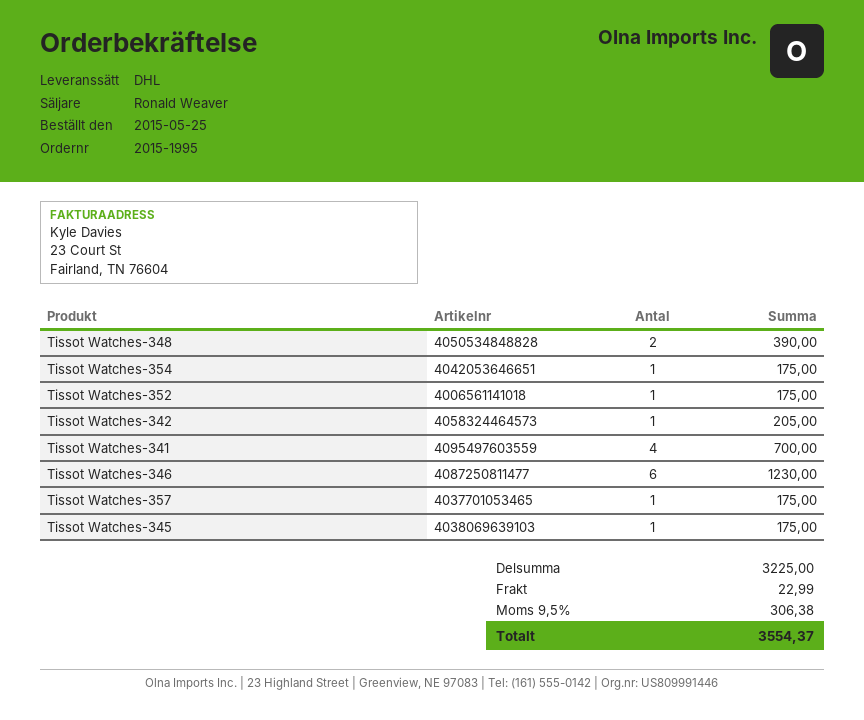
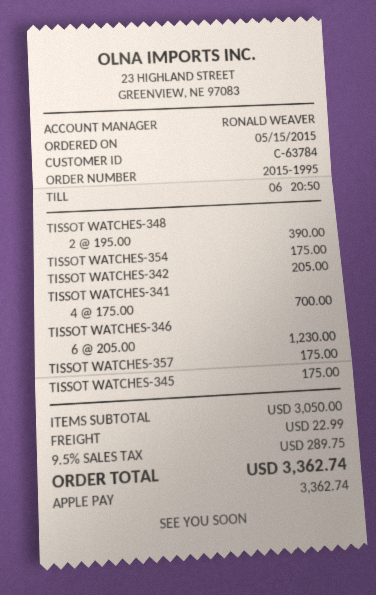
order date: 2015-05-25 -> 2015-05-15
Tissot Watches-352: 1 for 175.00 -> none
subtotal: 3225.00 -> 3050.00
tax: 9.5% = 306.38 -> 9.5% = 289.75
total: 3554.37 -> 3362.74

